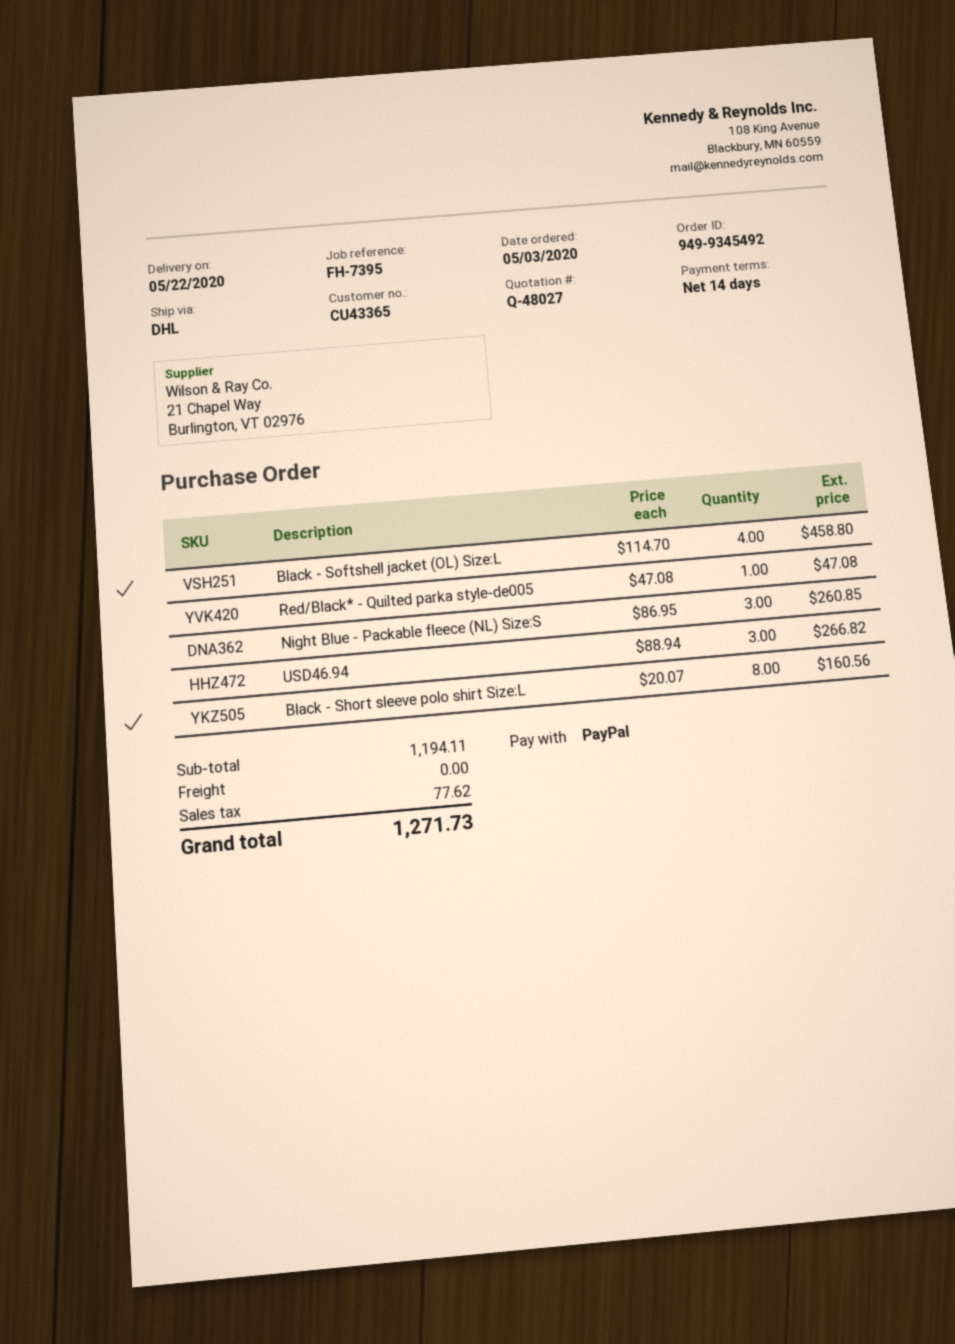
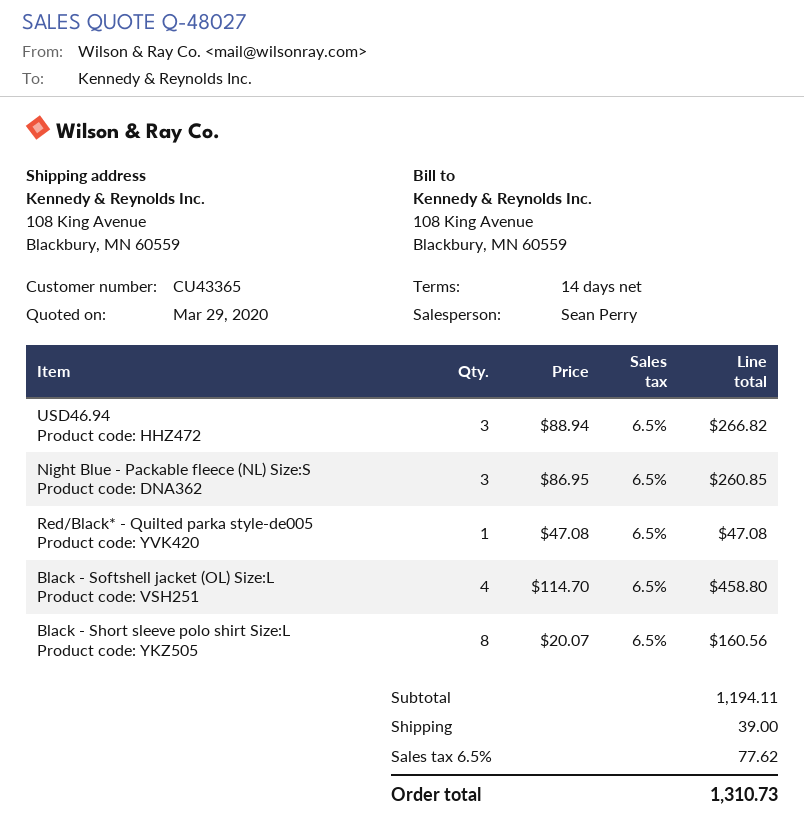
shipping: 0.00 -> 39.00
total: 1271.73 -> 1310.73

